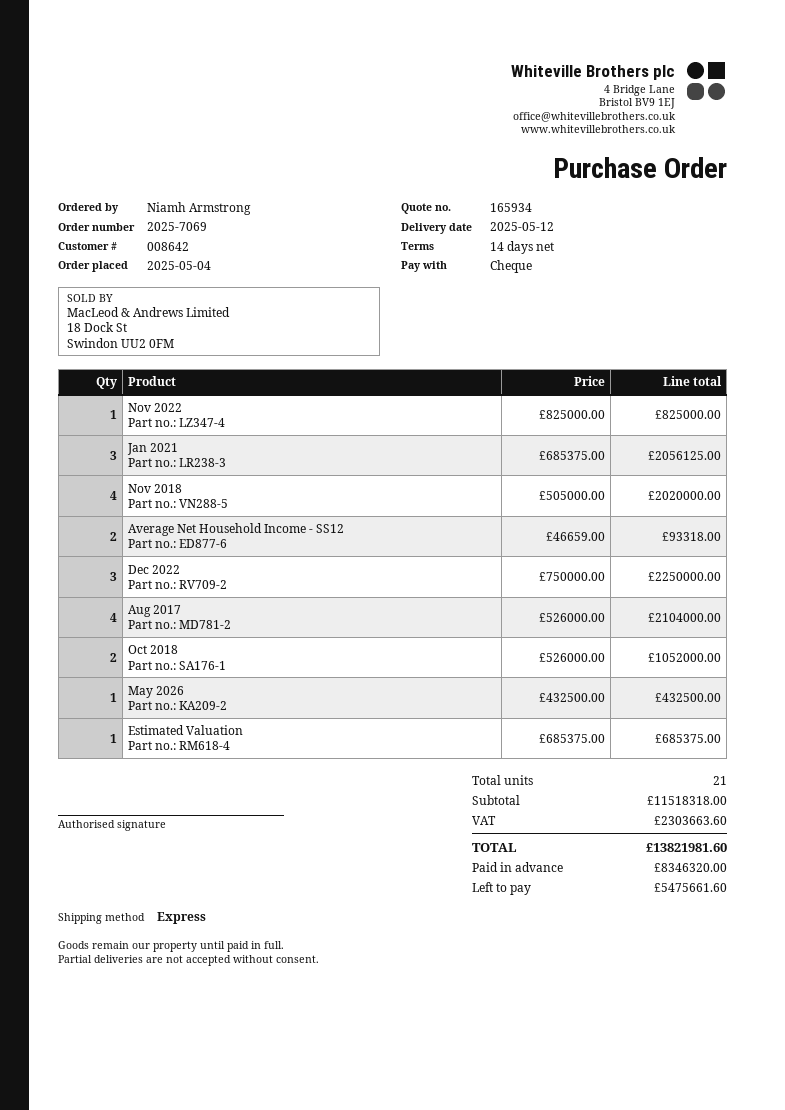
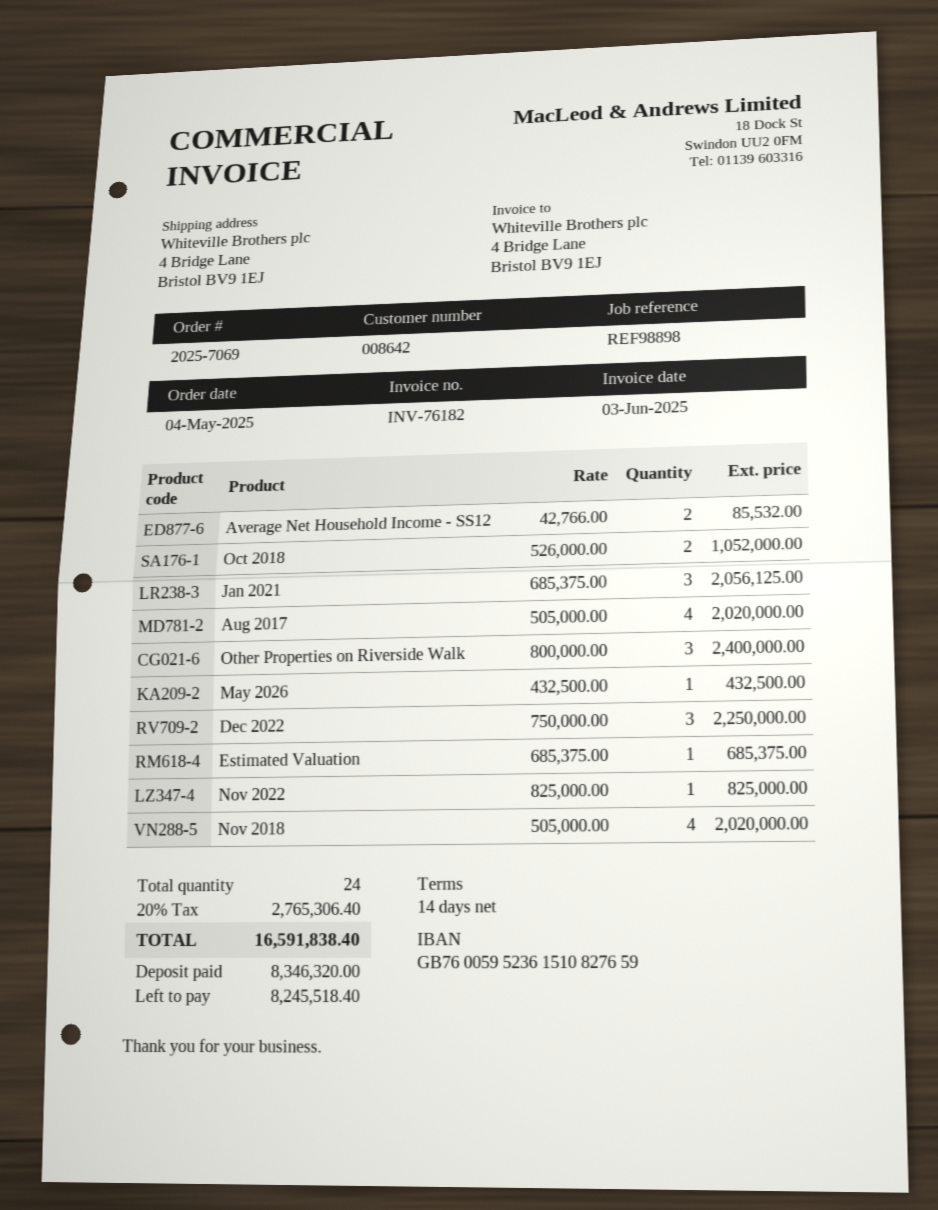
Average Net Household Income - SS12: 2 x 46659.00 = 93318.00 -> 2 x 42766.00 = 85532.00
Aug 2017: 4 x 526000.00 = 2104000.00 -> 4 x 505000.00 = 2020000.00
Other Properties on Riverside Walk: none -> 3 x 800000.00 = 2400000.00
total quantity: 21 -> 24
tax: 2303663.60 -> 2765306.40
total: 13821981.60 -> 16591838.40
balance: 5475661.60 -> 8245518.40

